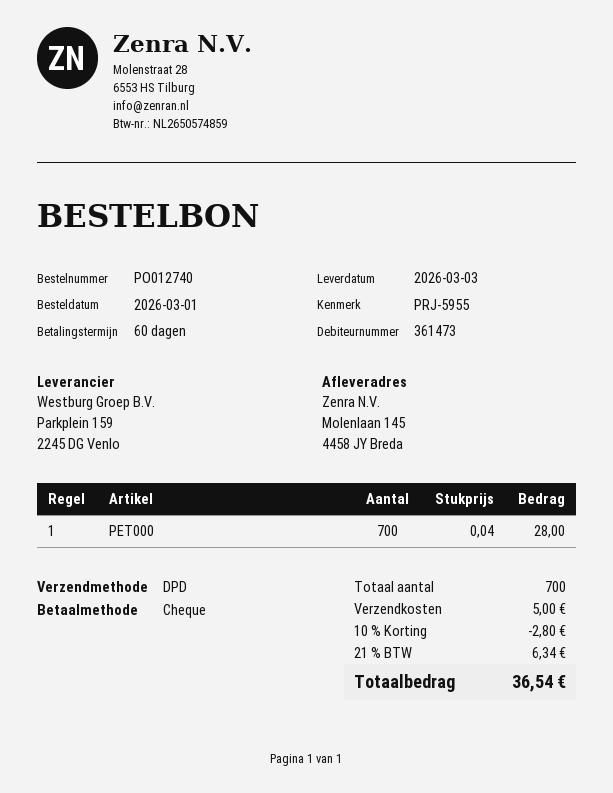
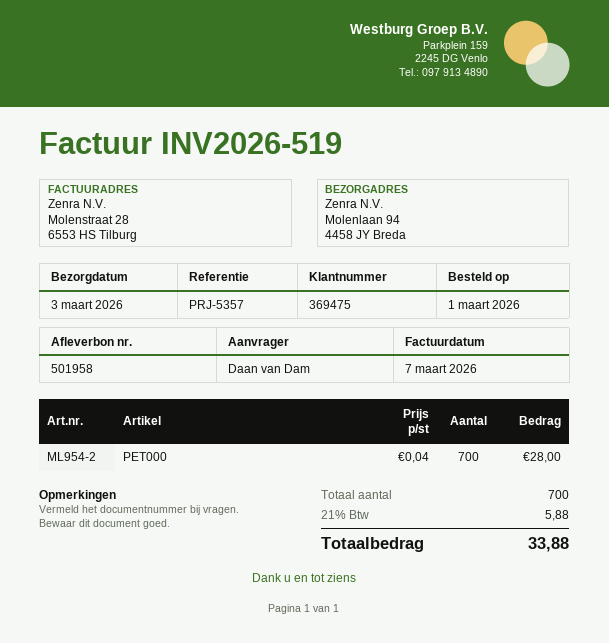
customer number: 361473 -> 369475
reference: PRJ-5955 -> PRJ-5357
ship to: Molenlaan 145, 4458 JY Breda -> Molenlaan 94, 4458 JY Breda
discount: 10% = 2.80 -> none
shipping: 5.00 -> none
tax: 21% = 6.34 -> 21% = 5.88
total: 36.54 -> 33.88

